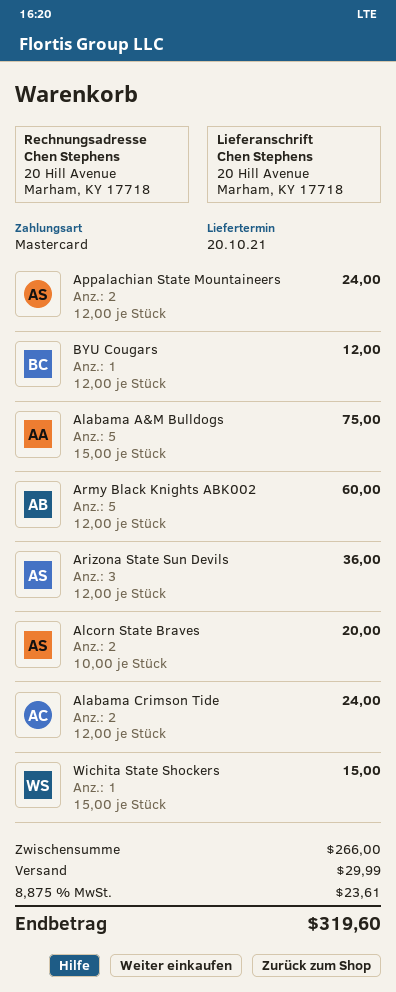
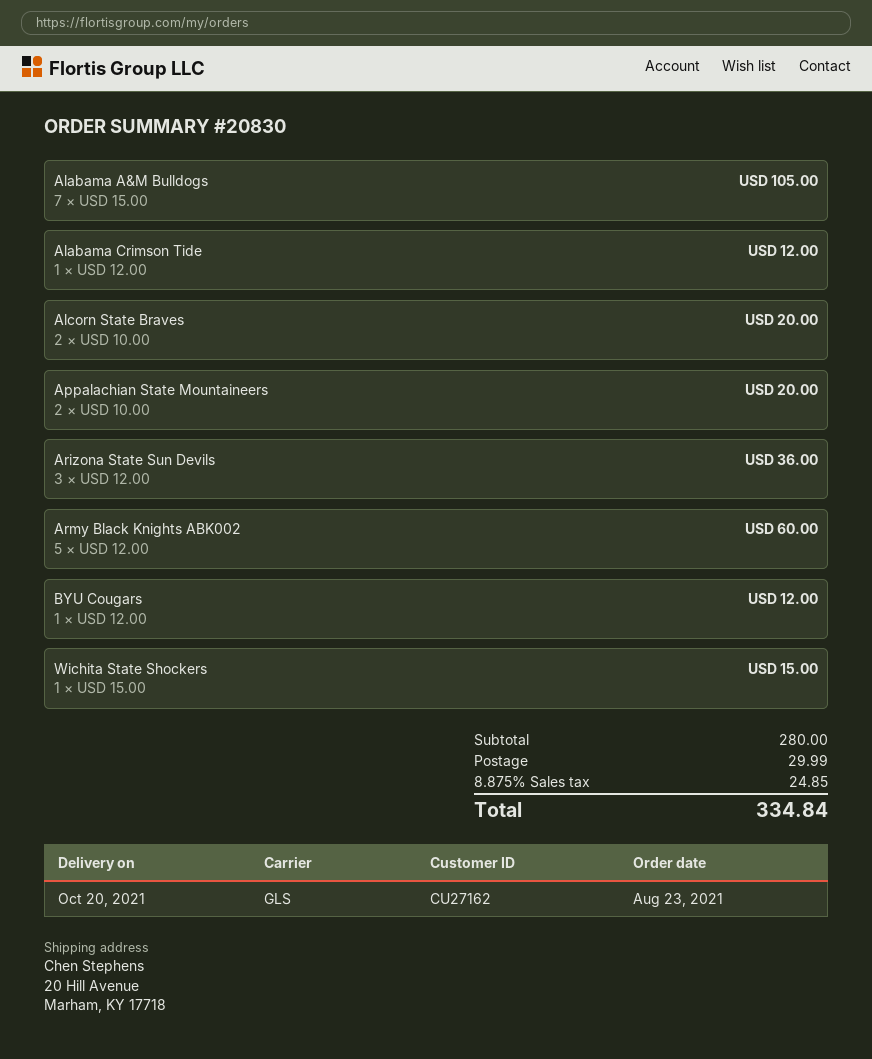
Appalachian State Mountaineers: 2 x 12.00 = 24.00 -> 2 x 10.00 = 20.00
Alabama A&M Bulldogs: 5 x 15.00 = 75.00 -> 7 x 15.00 = 105.00
Alabama Crimson Tide: 2 x 12.00 = 24.00 -> 1 x 12.00 = 12.00
subtotal: 266.00 -> 280.00
tax: 8.875% = 23.61 -> 8.875% = 24.85
total: 319.60 -> 334.84

